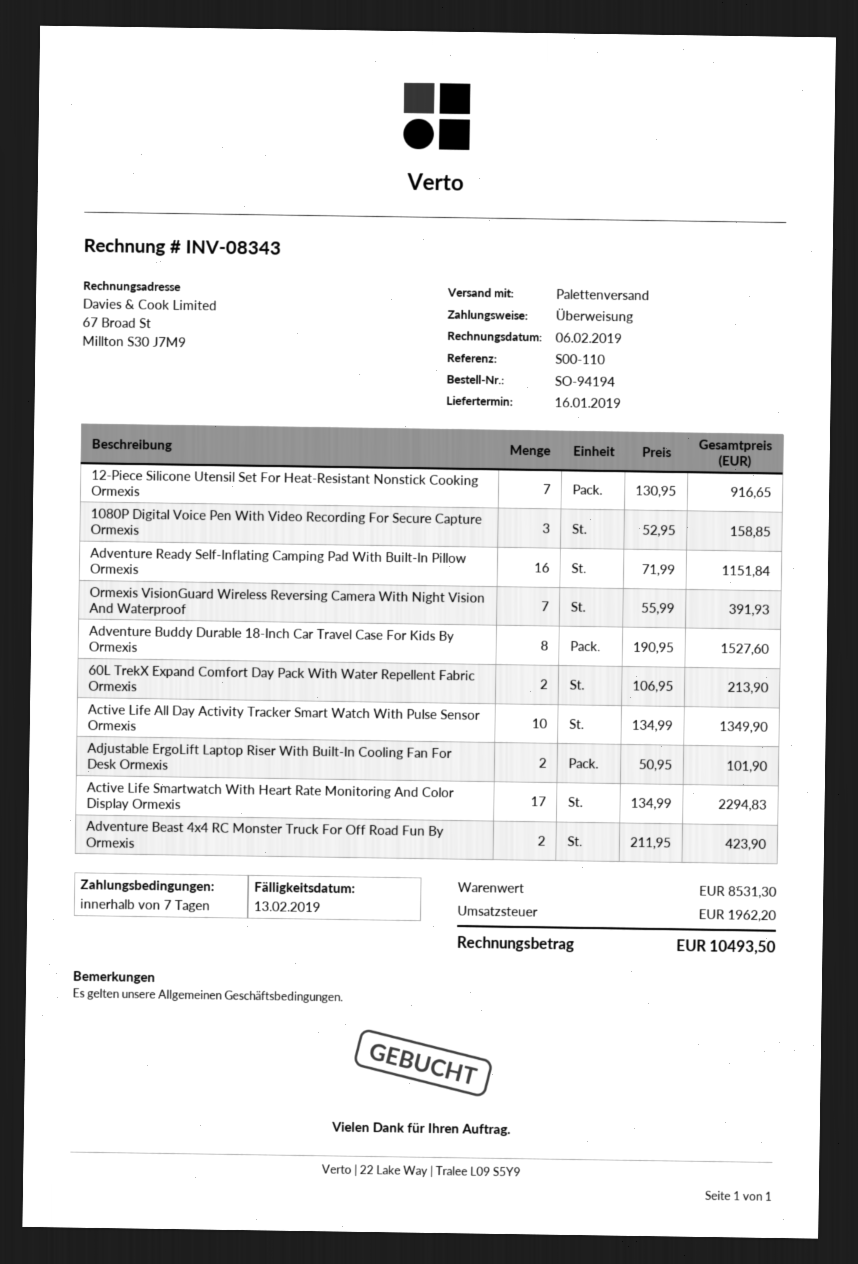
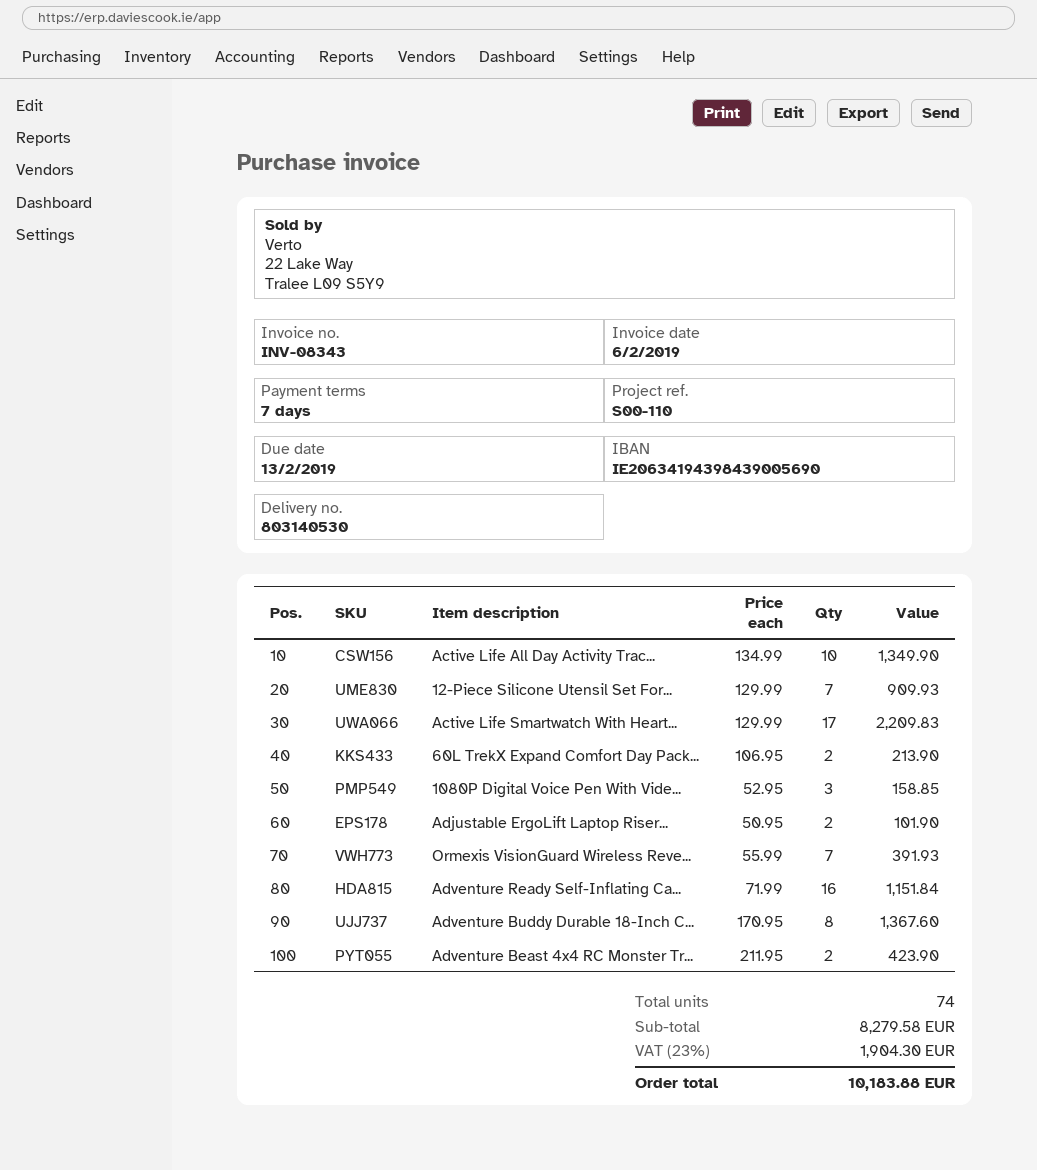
12-Piece Silicone Utensil Set For Heat-Resistant Nonstick Cooking Ormexis: 7 x 130.95 = 916.65 -> 7 x 129.99 = 909.93
Adventure Buddy Durable 18-Inch Car Travel Case For Kids By Ormexis: 8 x 190.95 = 1527.60 -> 8 x 170.95 = 1367.60
Active Life Smartwatch With Heart Rate Monitoring And Color Display Ormexis: 17 x 134.99 = 2294.83 -> 17 x 129.99 = 2209.83
subtotal: 8531.30 -> 8279.58
tax: 1962.20 -> 1904.30
total: 10493.50 -> 10183.88

